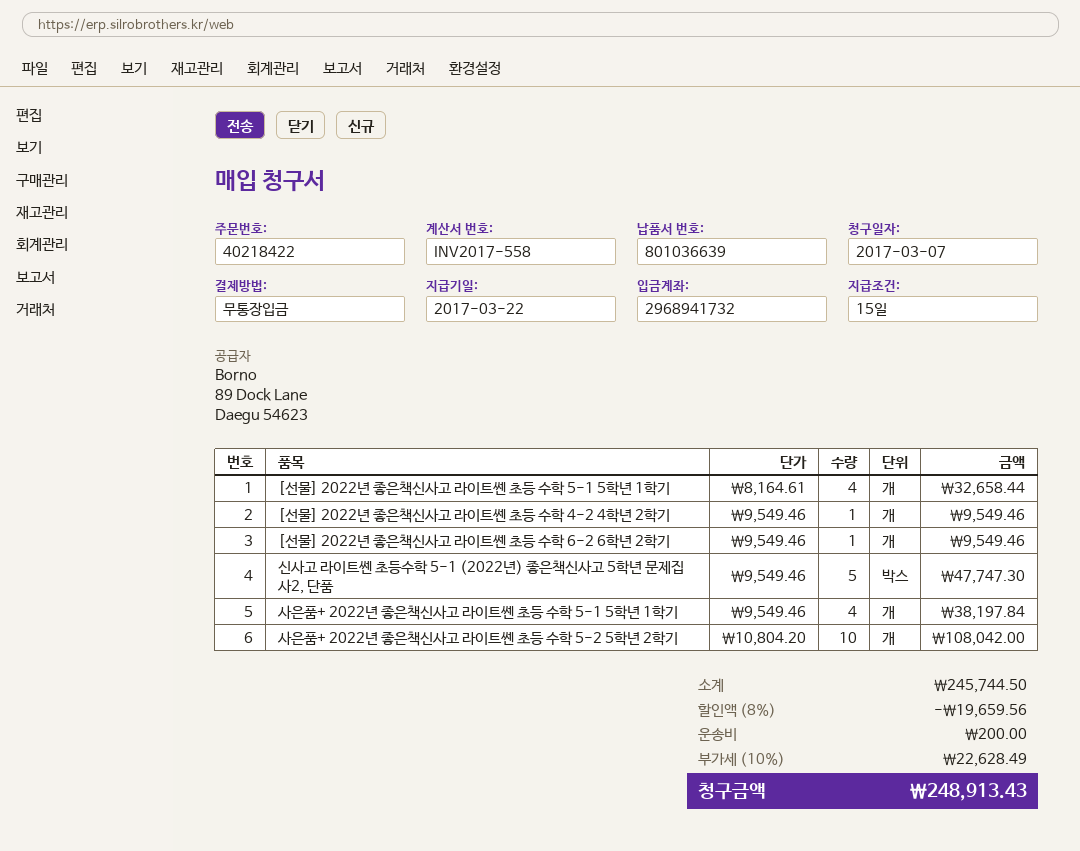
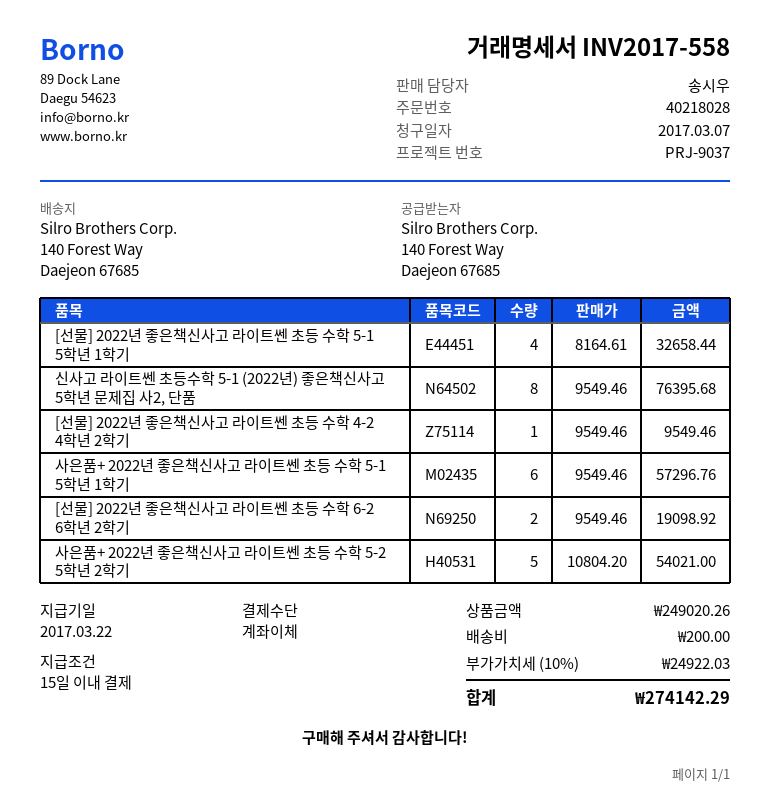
order number: 40218422 -> 40218028
[선물] 2022년 좋은책신사고 라이트쎈 초등 수학 6-2 6학년 2학기: 1 x 9549.46 = 9549.46 -> 2 x 9549.46 = 19098.92
신사고 라이트쎈 초등수학 5-1 (2022년) 좋은책신사고 5학년 문제집 사2, 단품: 5 x 9549.46 = 47747.30 -> 8 x 9549.46 = 76395.68
사은품+ 2022년 좋은책신사고 라이트쎈 초등 수학 5-1 5학년 1학기: 4 x 9549.46 = 38197.84 -> 6 x 9549.46 = 57296.76
사은품+ 2022년 좋은책신사고 라이트쎈 초등 수학 5-2 5학년 2학기: 10 x 10804.20 = 108042.00 -> 5 x 10804.20 = 54021.00
subtotal: 245744.50 -> 249020.26
discount: 8% = 19659.56 -> none
tax: 10% = 22628.49 -> 10% = 24922.03
total: 248913.43 -> 274142.29

